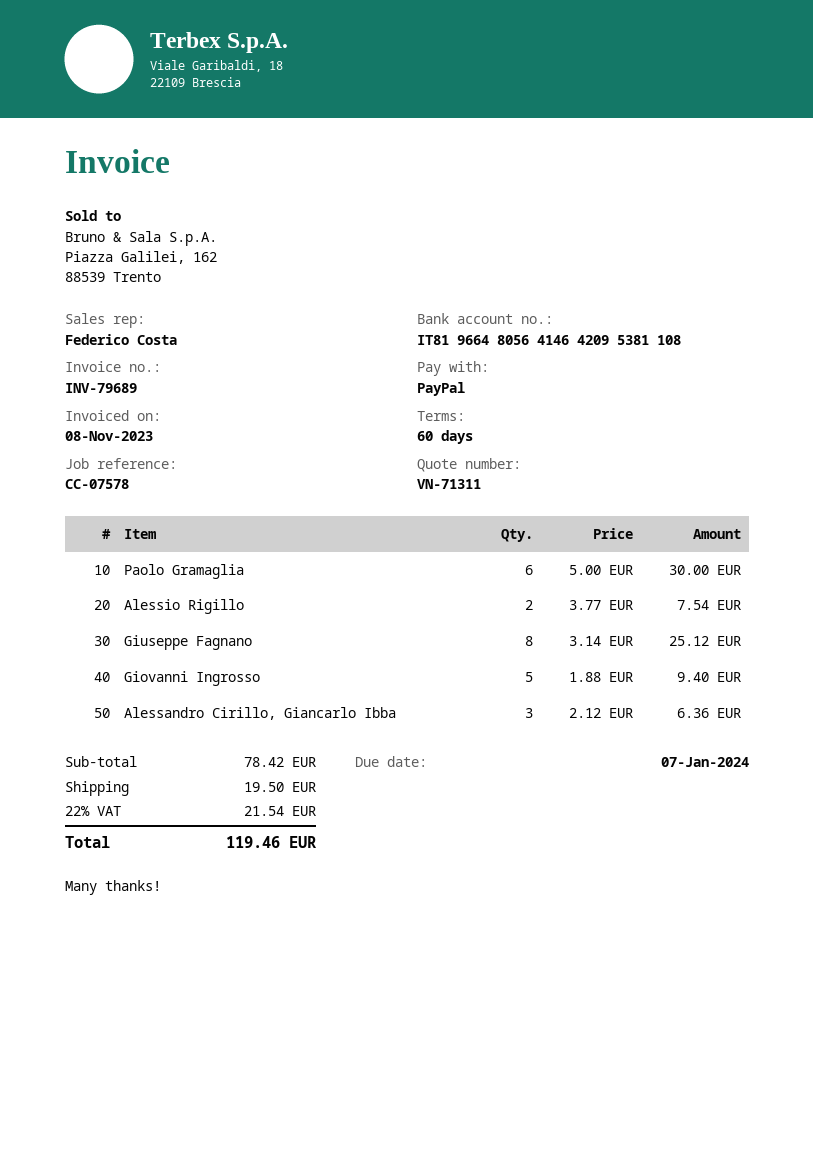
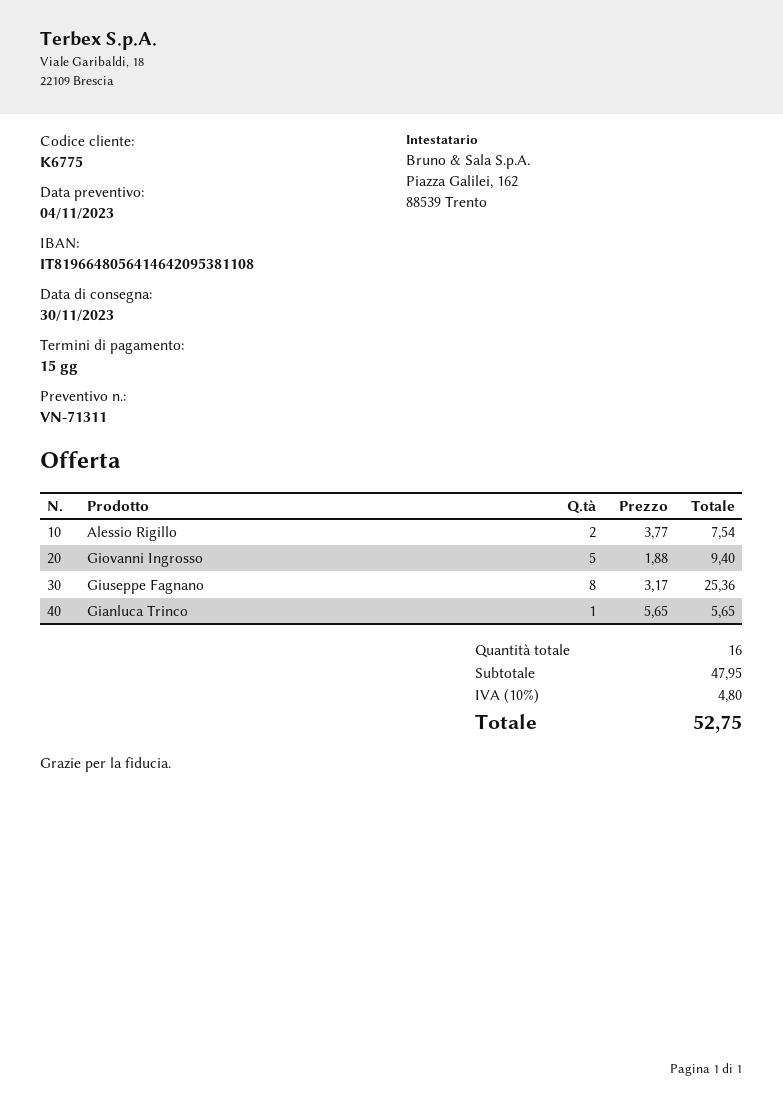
payment terms: 60 days -> 15 days
Paolo Gramaglia: 6 x 5.00 = 30.00 -> none
Giuseppe Fagnano: 8 x 3.14 = 25.12 -> 8 x 3.17 = 25.36
Alessandro Cirillo, Giancarlo Ibba: 3 x 2.12 = 6.36 -> none
Gianluca Trinco: none -> 1 x 5.65 = 5.65
subtotal: 78.42 -> 47.95
shipping: 19.50 -> none
tax: 22% = 21.54 -> 10% = 4.80
total: 119.46 -> 52.75

